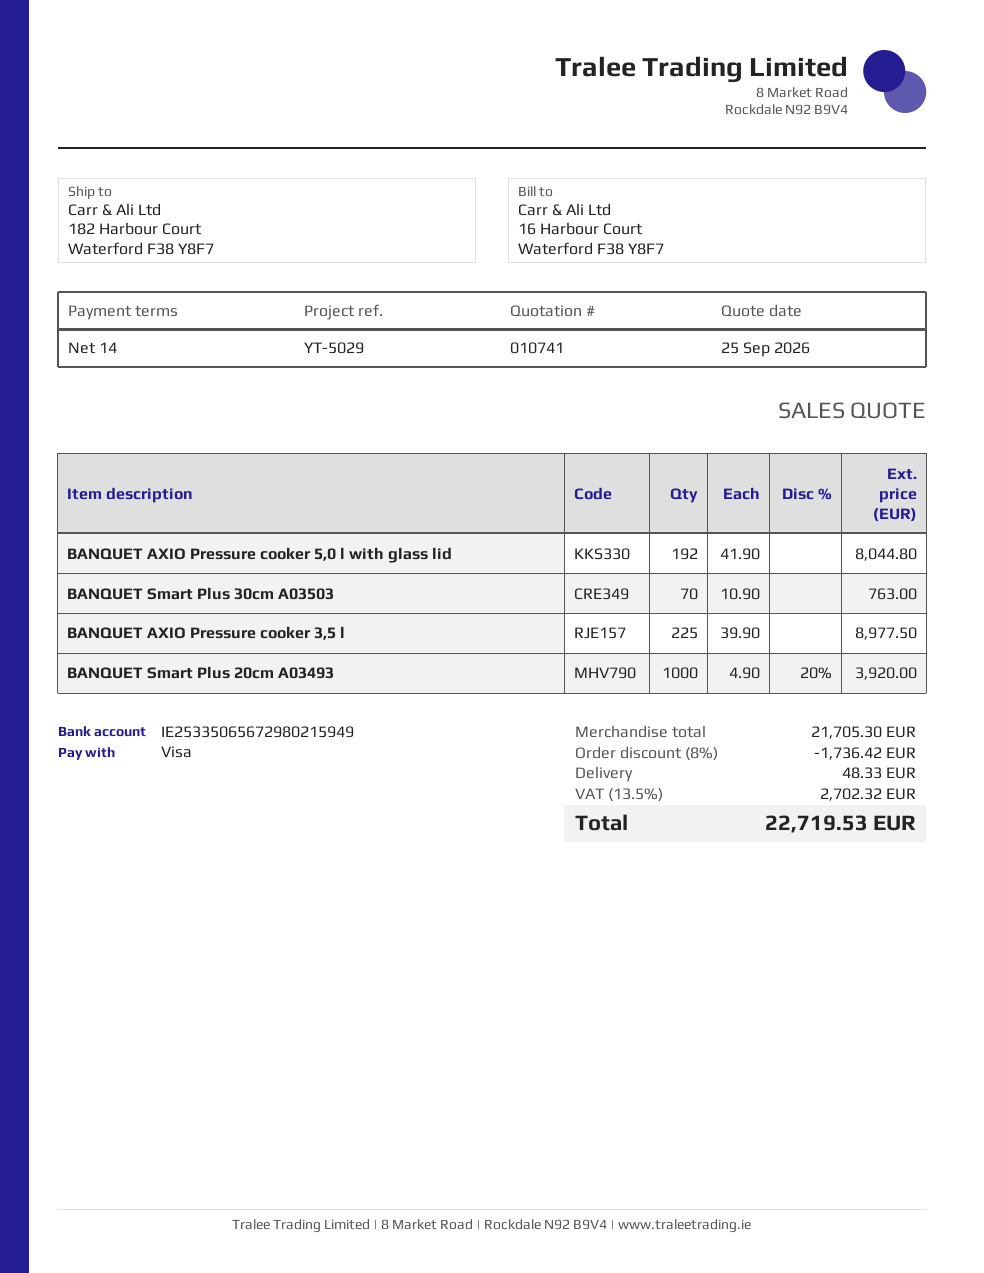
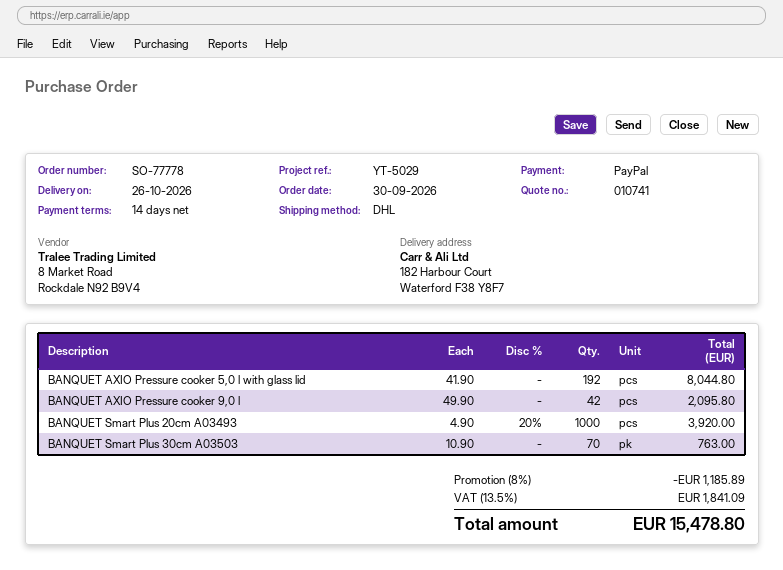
payment method: Visa -> PayPal
BANQUET AXIO Pressure cooker 3,5 l: 225 x 39.90 = 8977.50 -> none
BANQUET AXIO Pressure cooker 9,0 l: none -> 42 x 49.90 = 2095.80
discount: 8% = 1736.42 -> 8% = 1185.89
shipping: 48.33 -> none
tax: 13.5% = 2702.32 -> 13.5% = 1841.09
total: 22719.53 -> 15478.80

